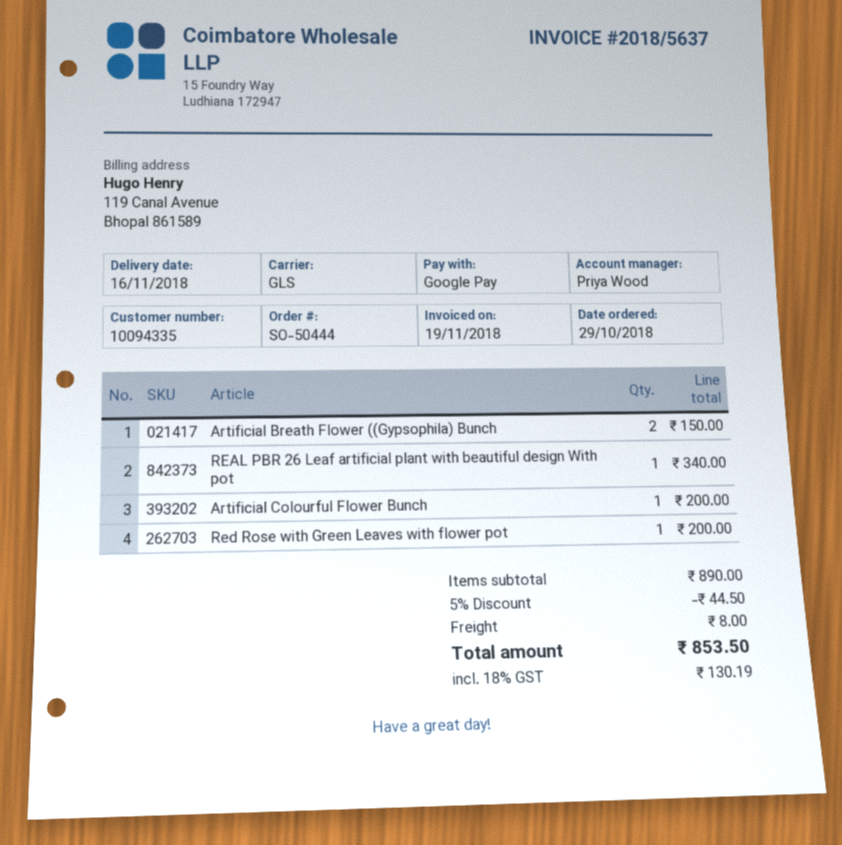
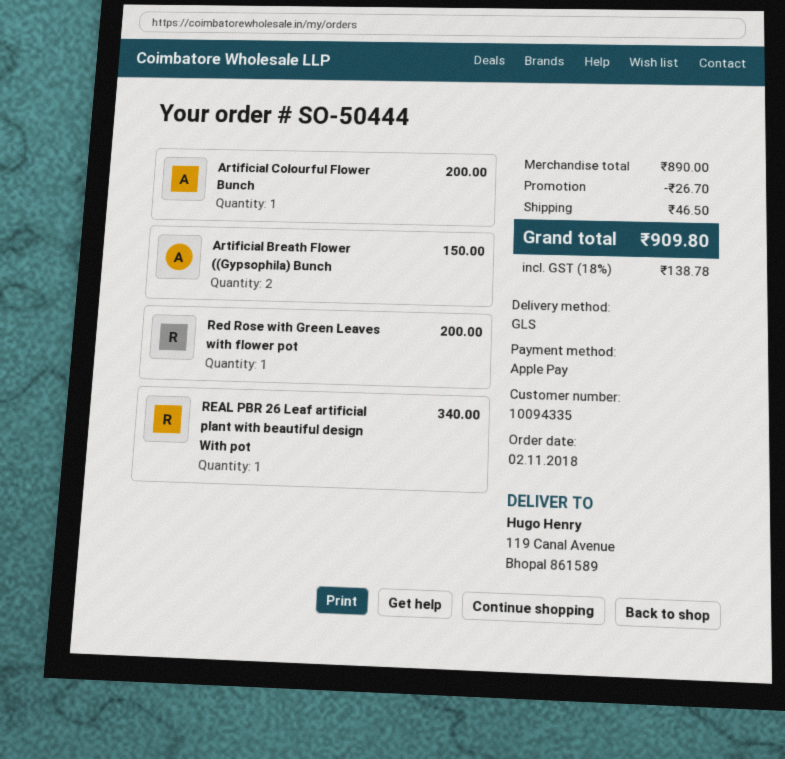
order date: 2018-10-29 -> 2018-11-02
payment method: Google Pay -> Apple Pay
discount: 44.50 -> 26.70
shipping: 8.00 -> 46.50
tax: 18% = 130.19 -> 18% = 138.78
total: 853.50 -> 909.80

